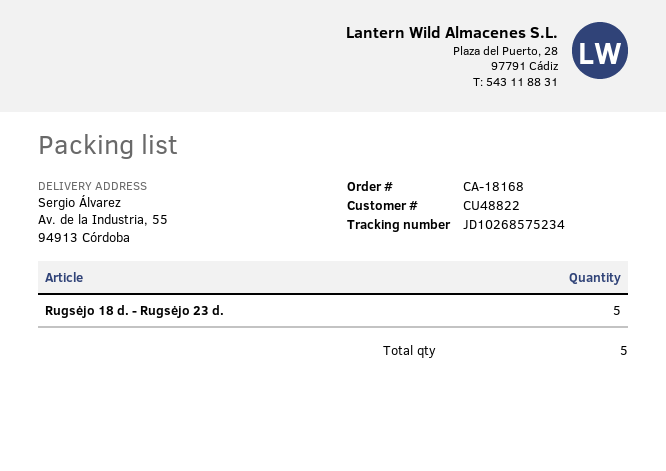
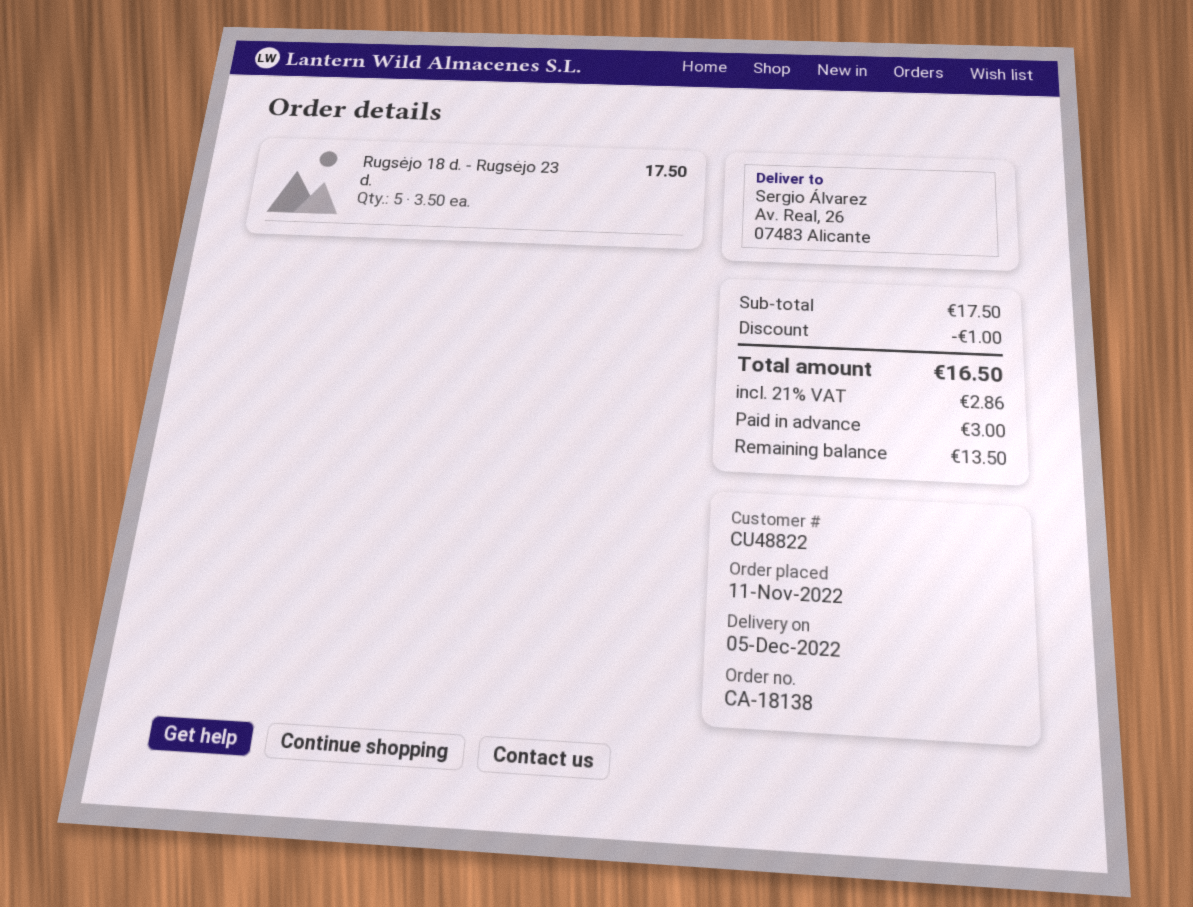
order number: CA-18168 -> CA-18138
ship to: Av. de la Industria, 55, 94913 Córdoba -> Av. Real, 26, 07483 Alicante

